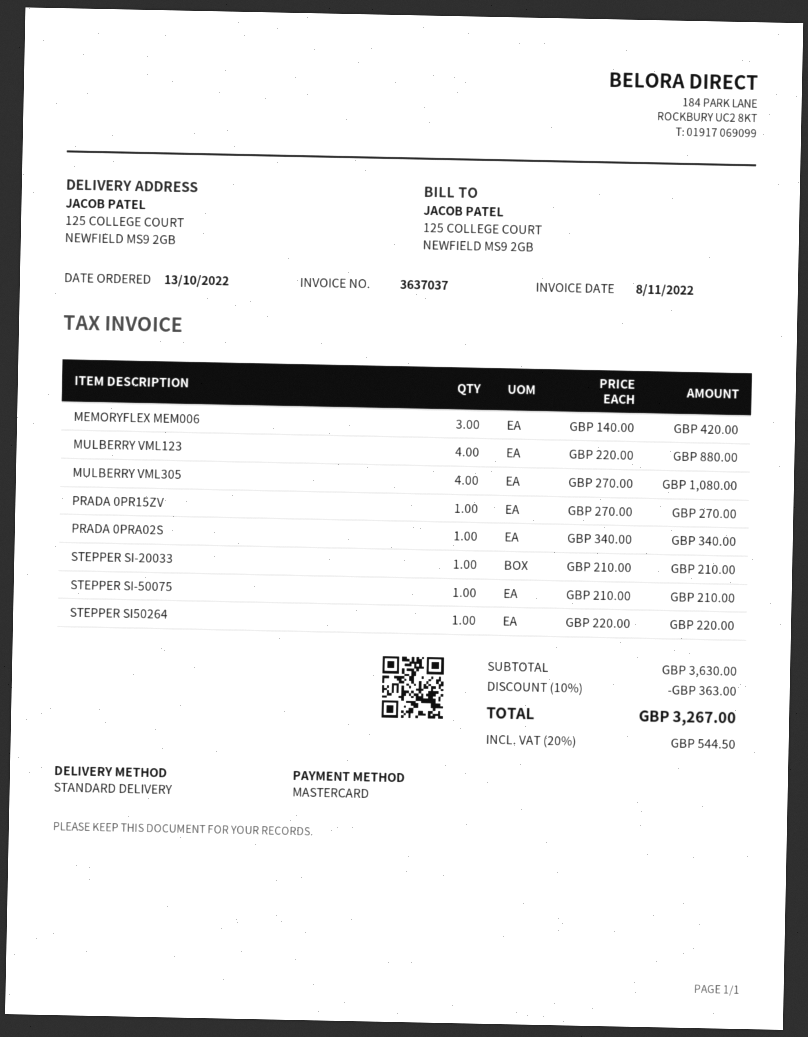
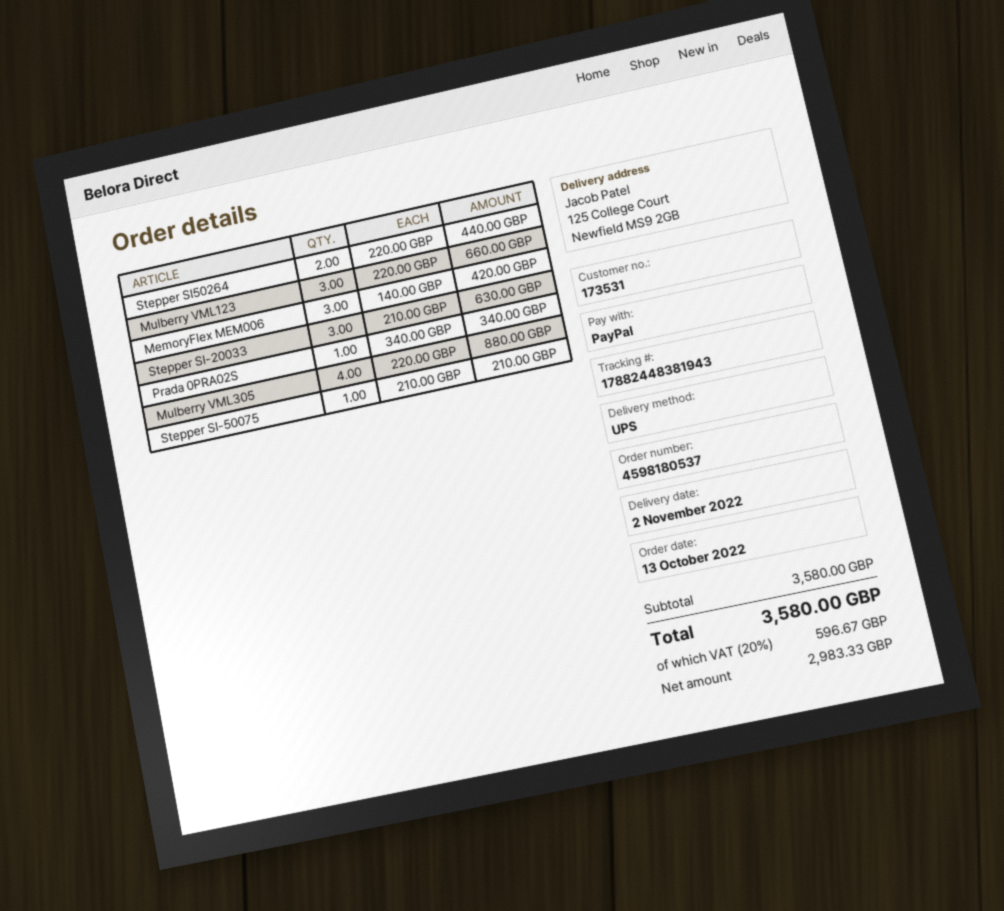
payment method: Mastercard -> PayPal
shipping method: standard -> UPS
MULBERRY VML123: 4 x 220.00 = 880.00 -> 3 x 220.00 = 660.00
MULBERRY VML305: 4 x 270.00 = 1080.00 -> 4 x 220.00 = 880.00
PRADA 0PR15ZV: 1 x 270.00 = 270.00 -> none
STEPPER SI-20033: 1 x 210.00 = 210.00 -> 3 x 210.00 = 630.00
STEPPER SI50264: 1 x 220.00 = 220.00 -> 2 x 220.00 = 440.00
subtotal: 3630.00 -> 3580.00
discount: 10% = 363.00 -> none
tax: 20% = 544.50 -> 20% = 596.67
total: 3267.00 -> 3580.00

